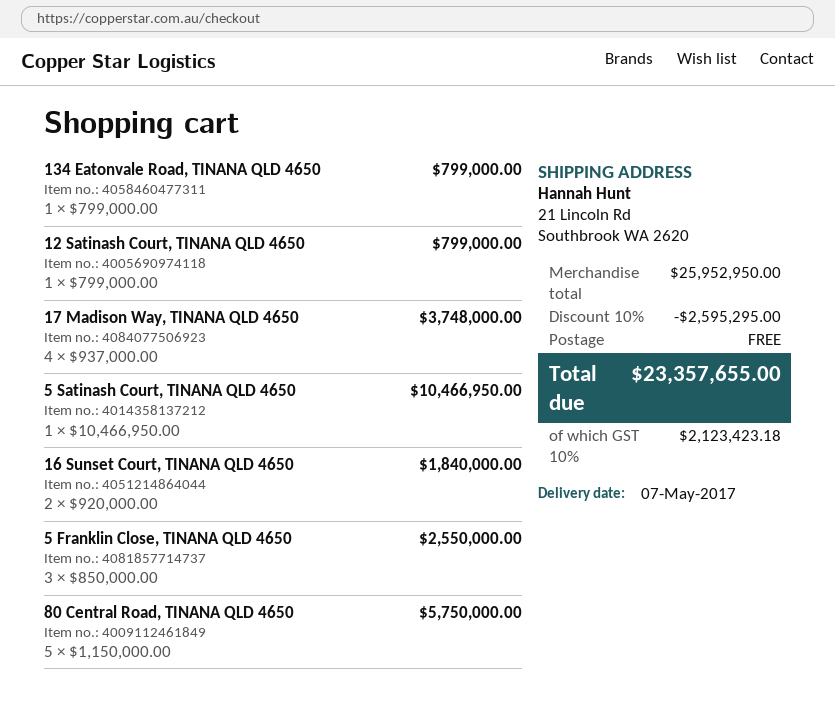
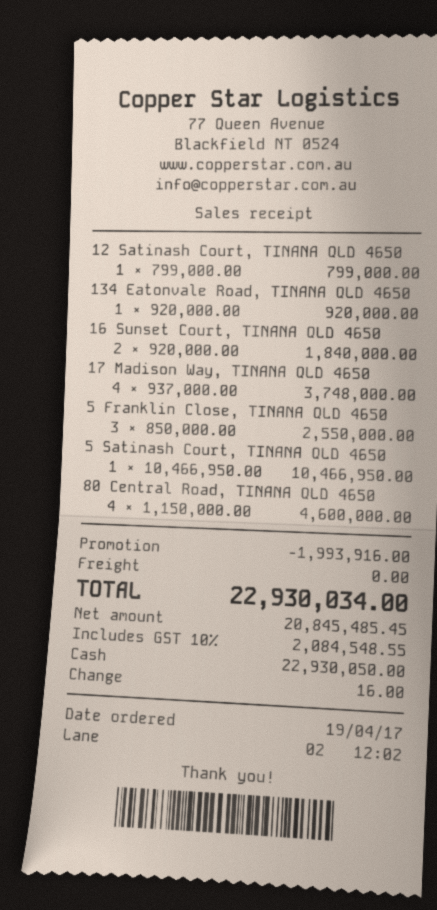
134 Eatonvale Road, TINANA QLD 4650: 1 x 799000.00 = 799000.00 -> 1 x 920000.00 = 920000.00
80 Central Road, TINANA QLD 4650: 5 x 1150000.00 = 5750000.00 -> 4 x 1150000.00 = 4600000.00
discount: 2595295.00 -> 1993916.00
tax: 10% = 2123423.18 -> 10% = 2084548.55
total: 23357655.00 -> 22930034.00

